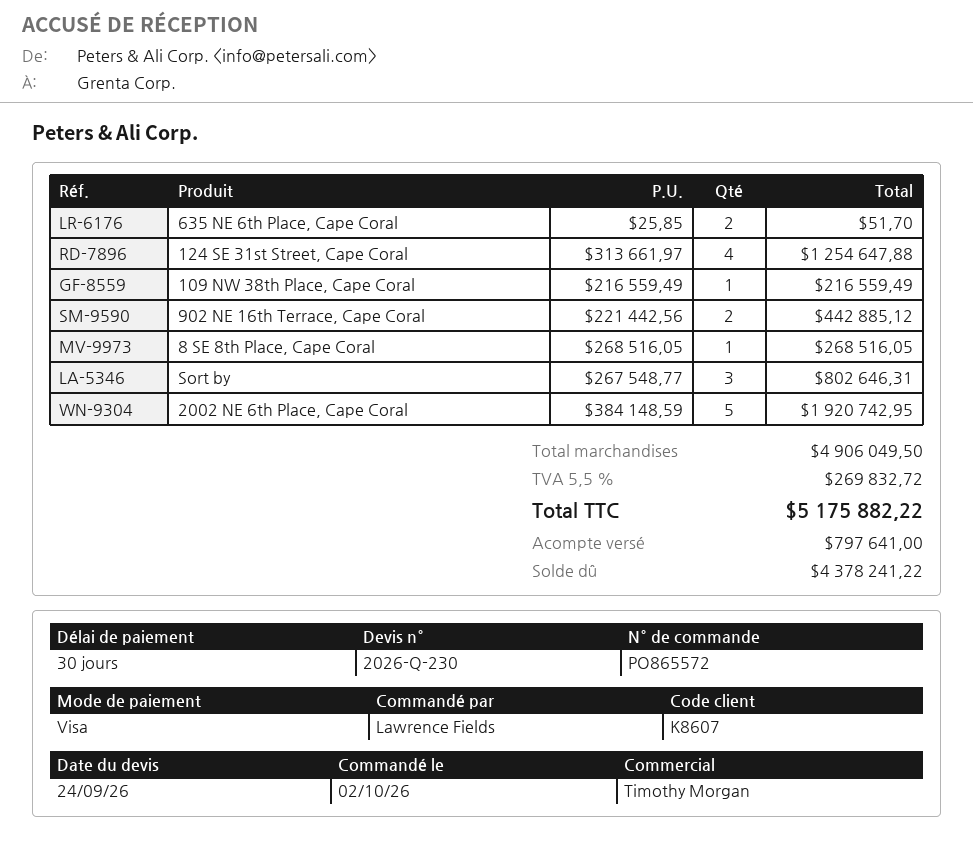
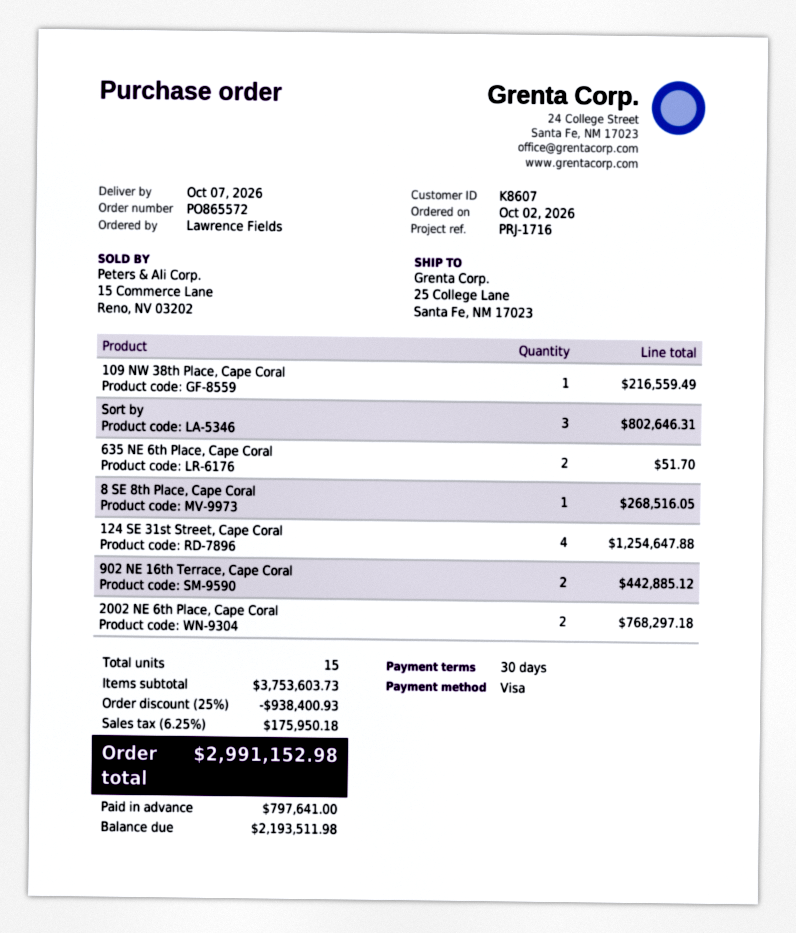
2002 NE 6th Place, Cape Coral: 5 for 1920742.95 -> 2 for 768297.18
subtotal: 4906049.50 -> 3753603.73
discount: none -> 25% = 938400.93
tax: 5.5% = 269832.72 -> 6.25% = 175950.18
total: 5175882.22 -> 2991152.98
balance: 4378241.22 -> 2193511.98

